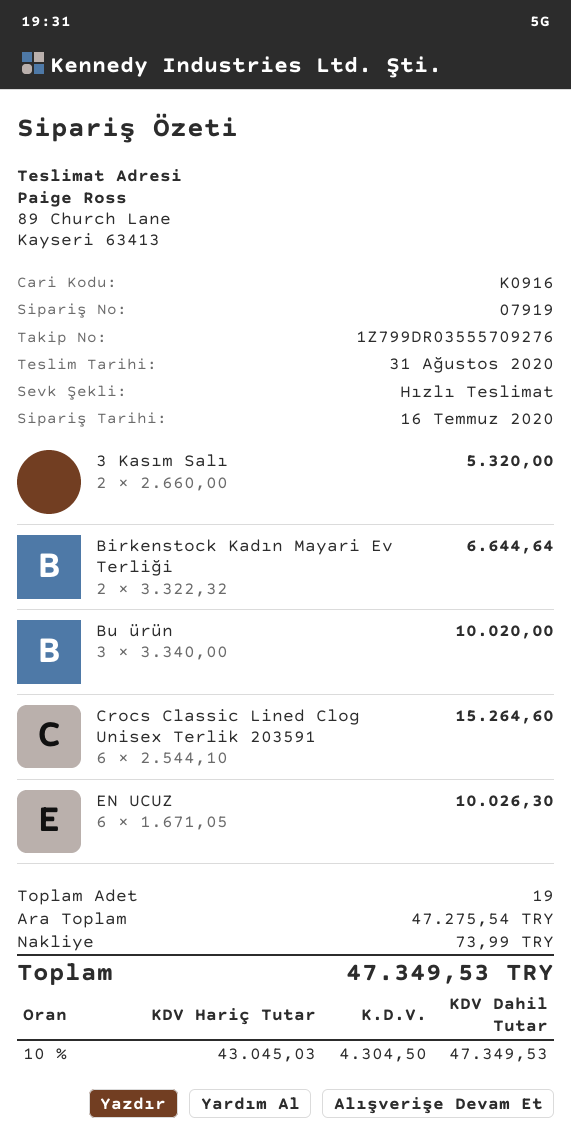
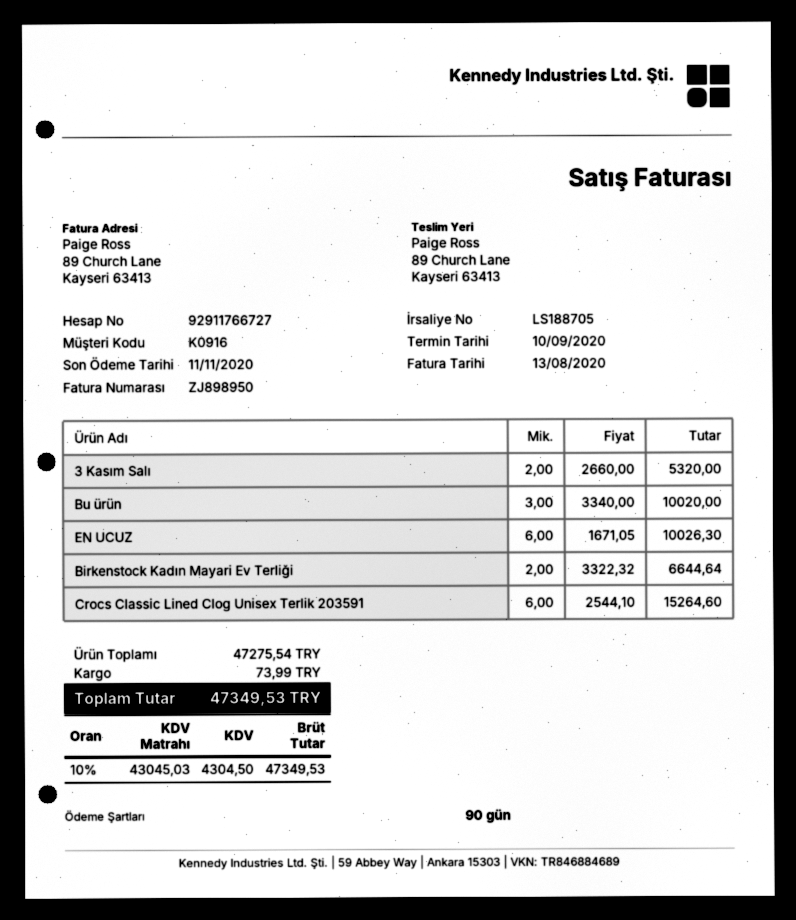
delivery date: 2020-08-31 -> 2020-09-10

